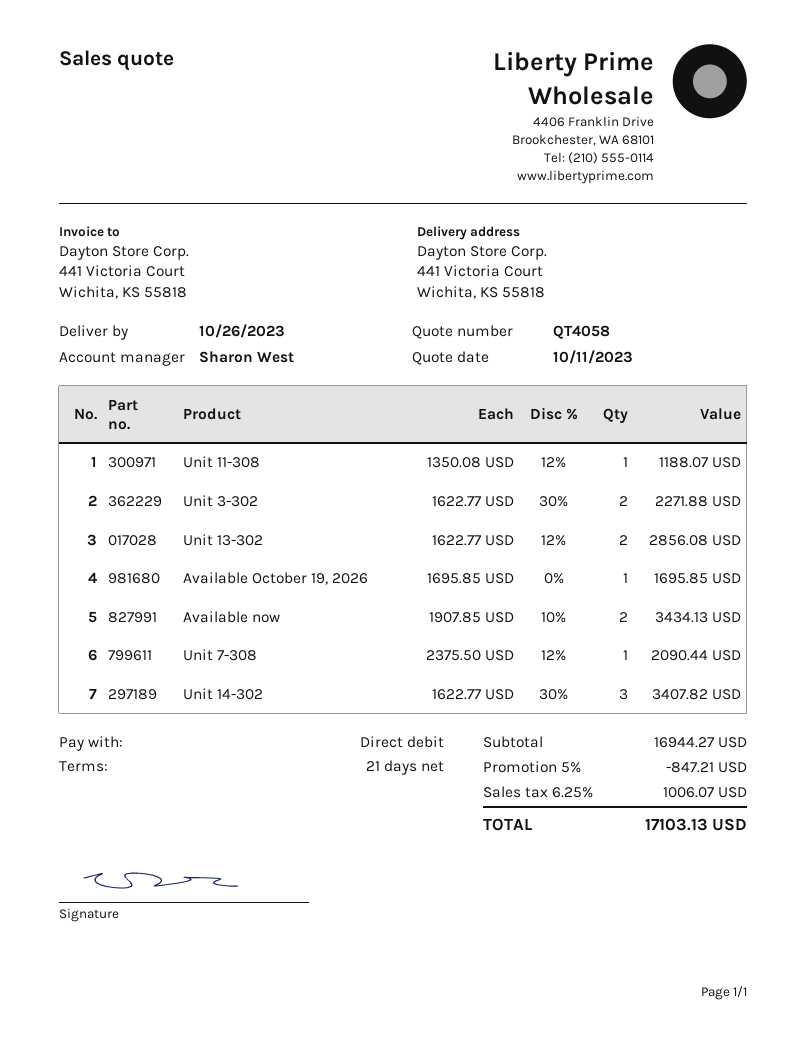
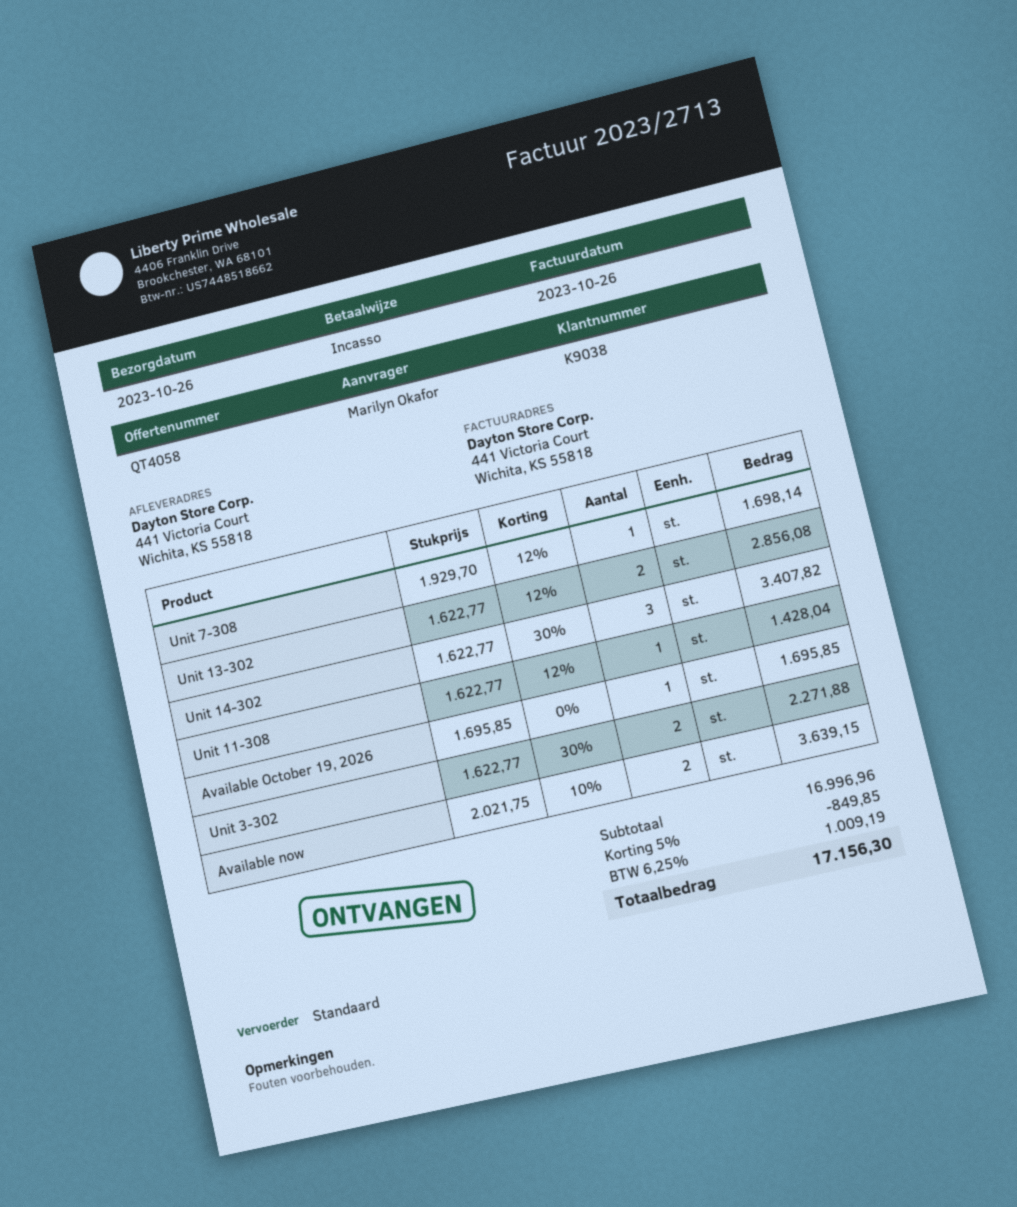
Unit 11-308: 1 x 1350.08 - 12% = 1188.07 -> 1 x 1622.77 - 12% = 1428.04
Available now: 2 x 1907.85 - 10% = 3434.13 -> 2 x 2021.75 - 10% = 3639.15
Unit 7-308: 1 x 2375.50 - 12% = 2090.44 -> 1 x 1929.70 - 12% = 1698.14
subtotal: 16944.27 -> 16996.96
discount: 5% = 847.21 -> 5% = 849.85
tax: 6.25% = 1006.07 -> 6.25% = 1009.19
total: 17103.13 -> 17156.30

